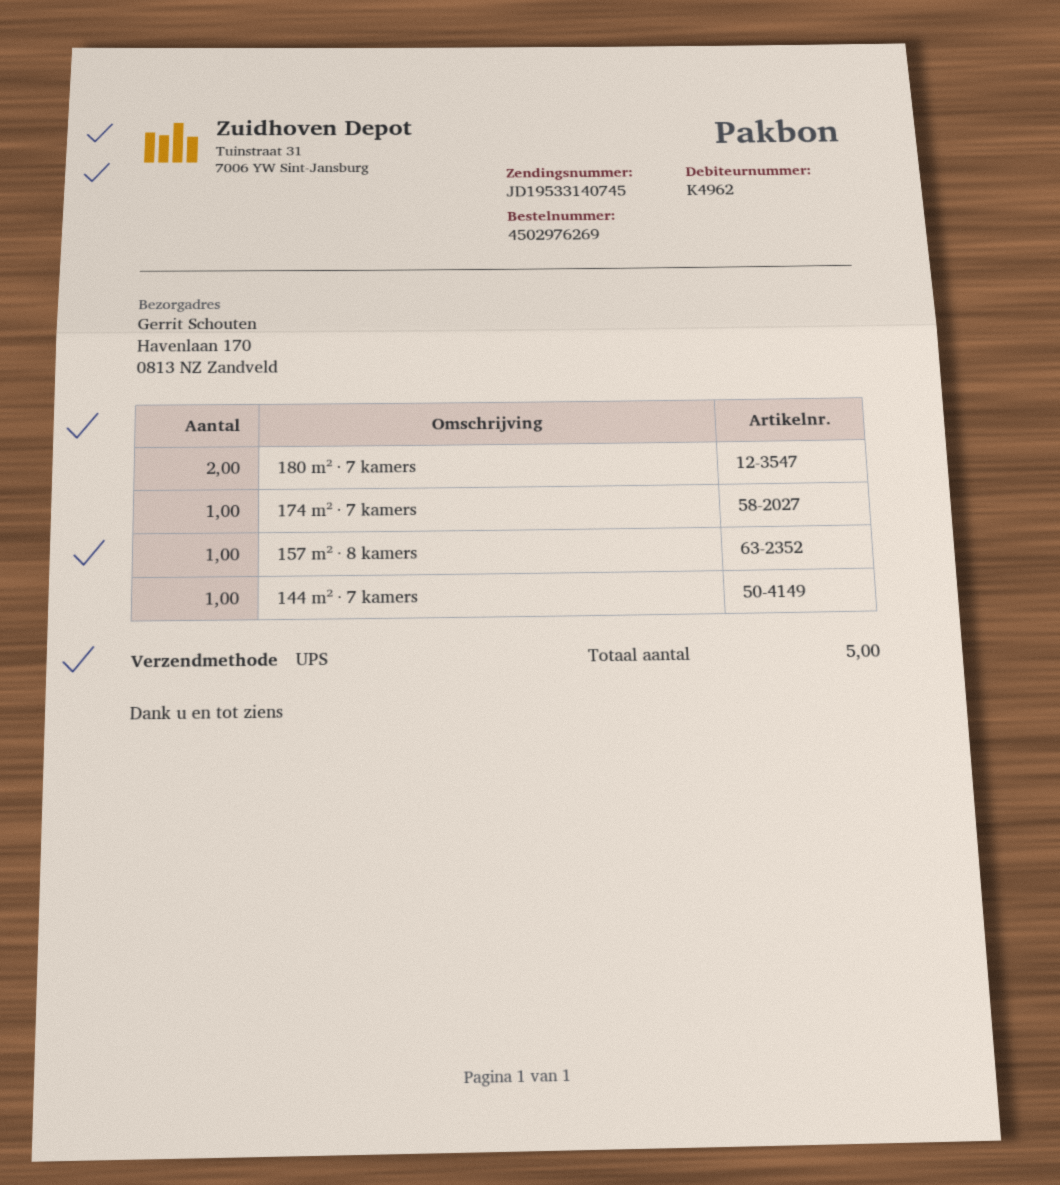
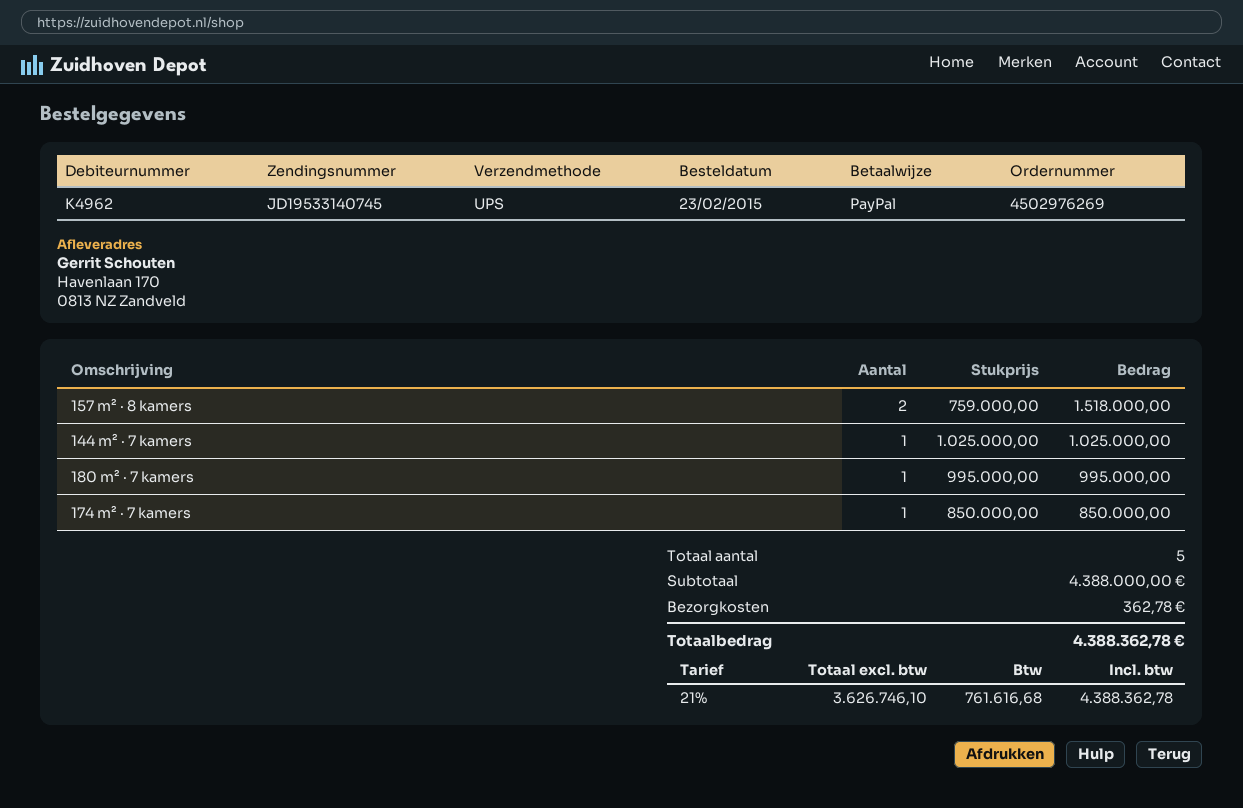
180 m² · 7 kamers: 2 -> 1
157 m² · 8 kamers: 1 -> 2

